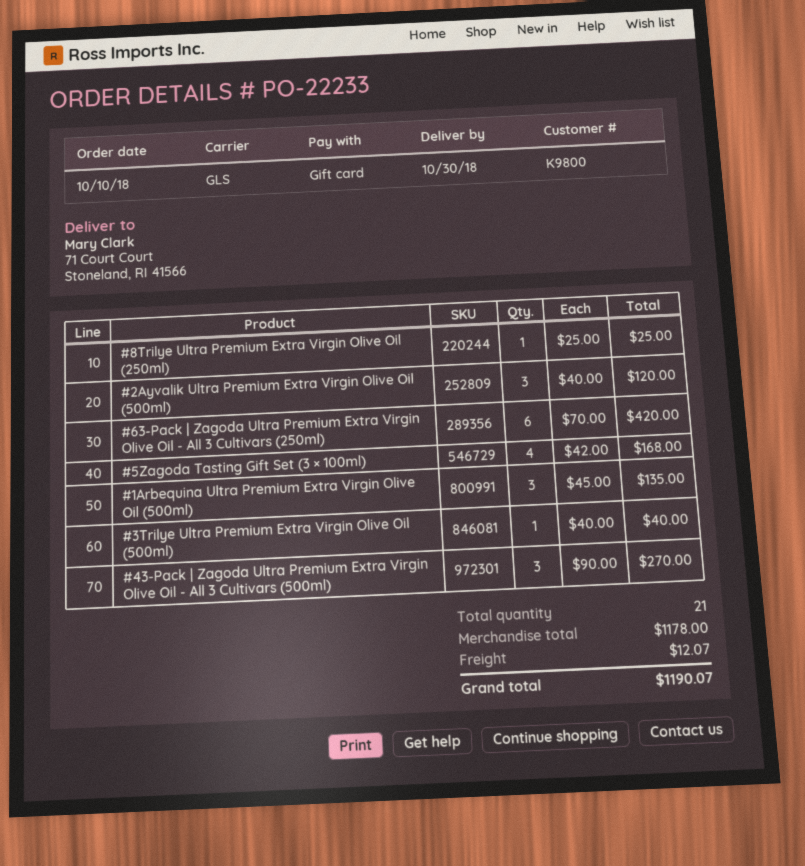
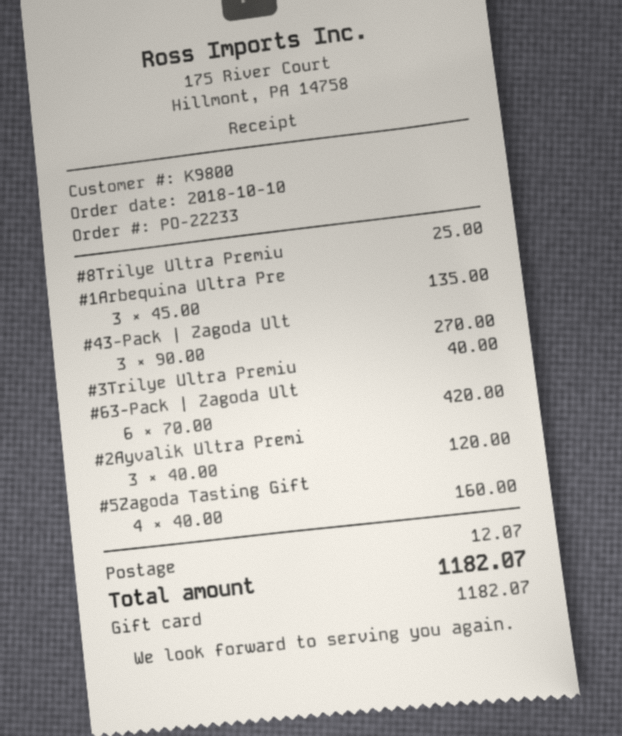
#5Zagoda Tasting Gift Set (3 × 100ml): 4 x 42.00 = 168.00 -> 4 x 40.00 = 160.00
total: 1190.07 -> 1182.07

